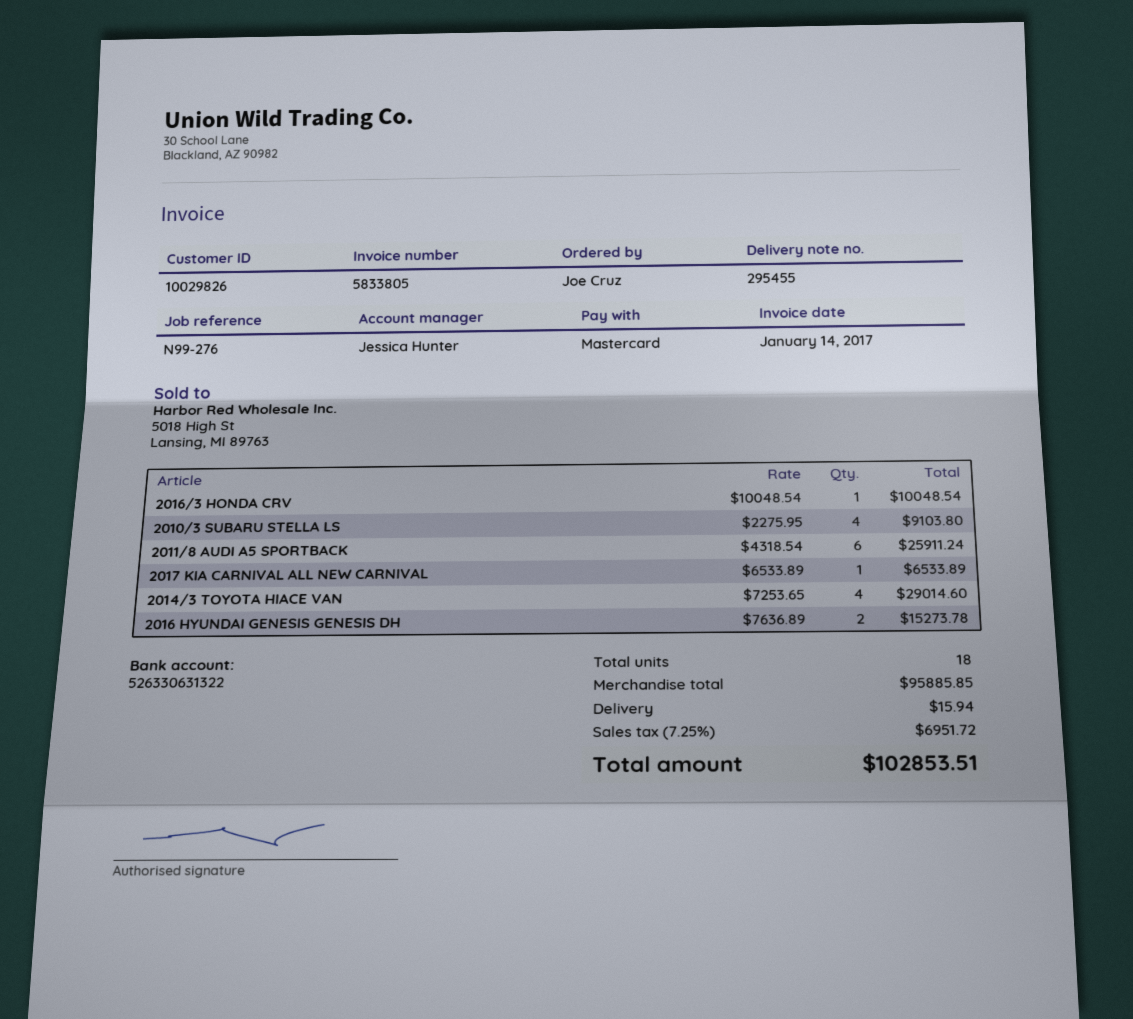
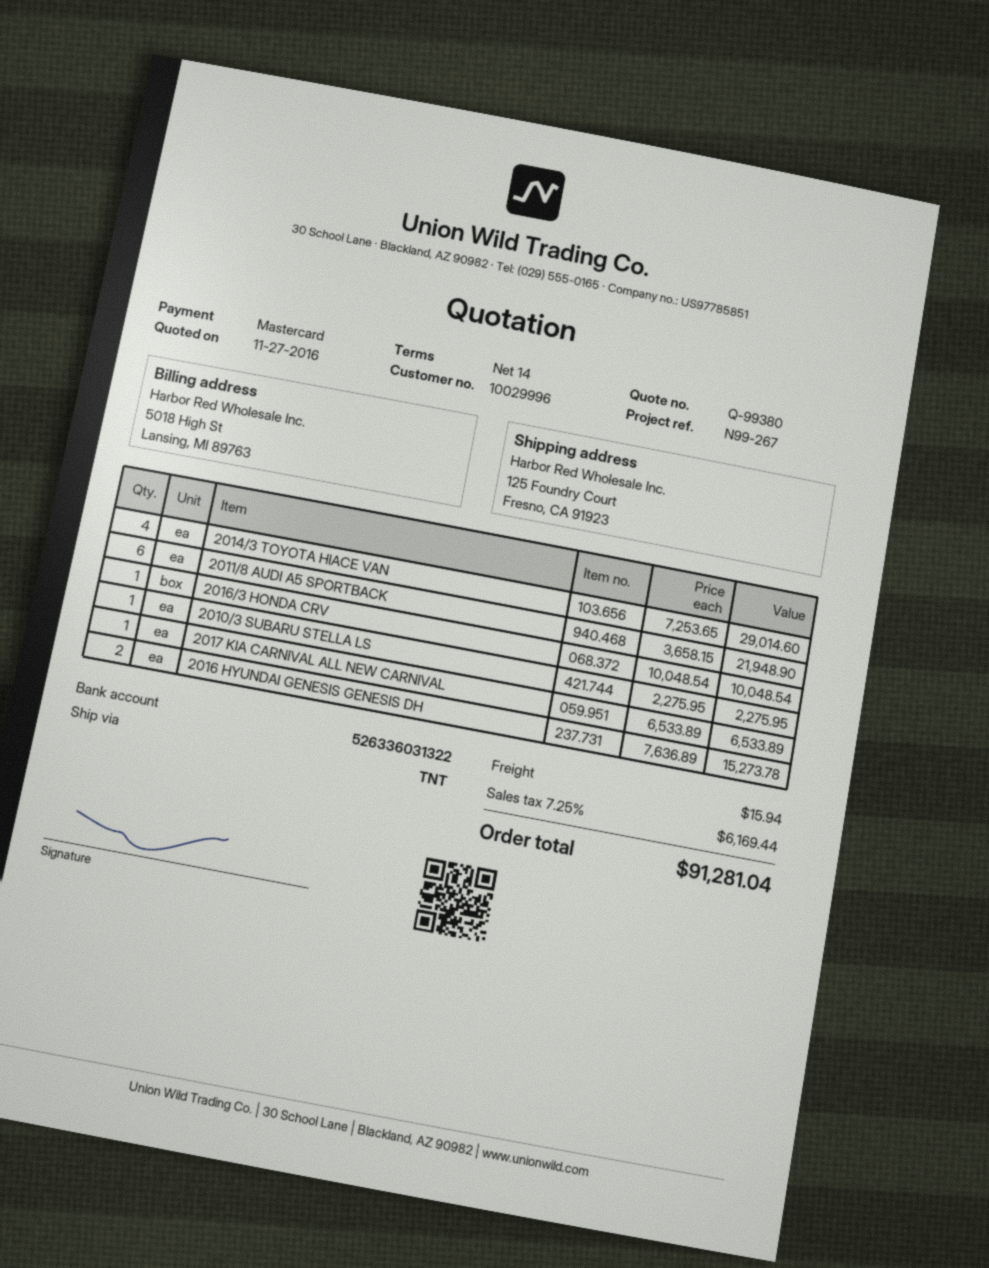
customer number: 10029826 -> 10029996
reference: N99-276 -> N99-267
bank account: 526330631322 -> 526336031322
2010/3 SUBARU STELLA LS: 4 x 2275.95 = 9103.80 -> 1 x 2275.95 = 2275.95
2011/8 AUDI A5 SPORTBACK: 6 x 4318.54 = 25911.24 -> 6 x 3658.15 = 21948.90
tax: 7.25% = 6951.72 -> 7.25% = 6169.44
total: 102853.51 -> 91281.04

